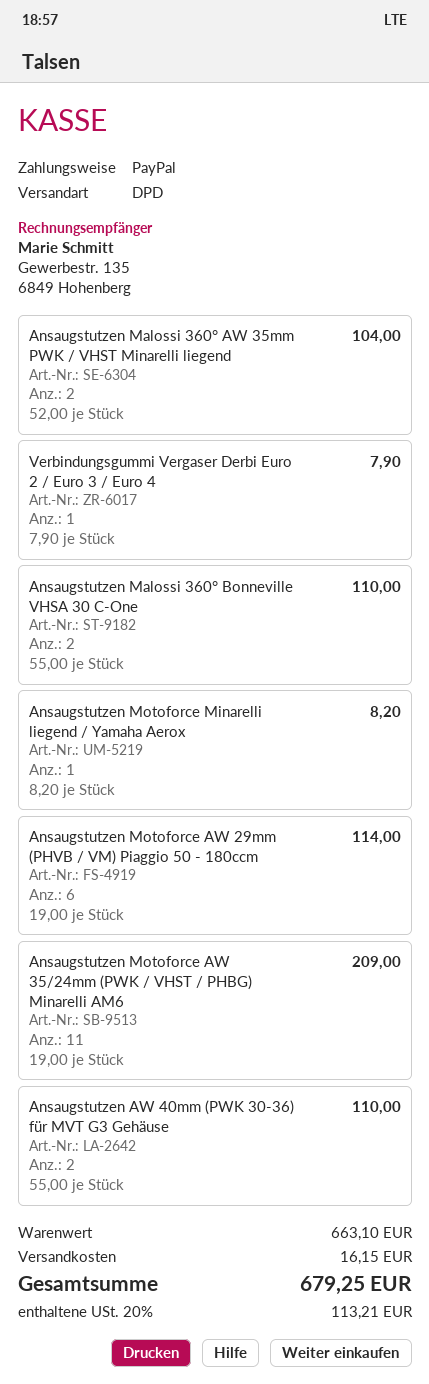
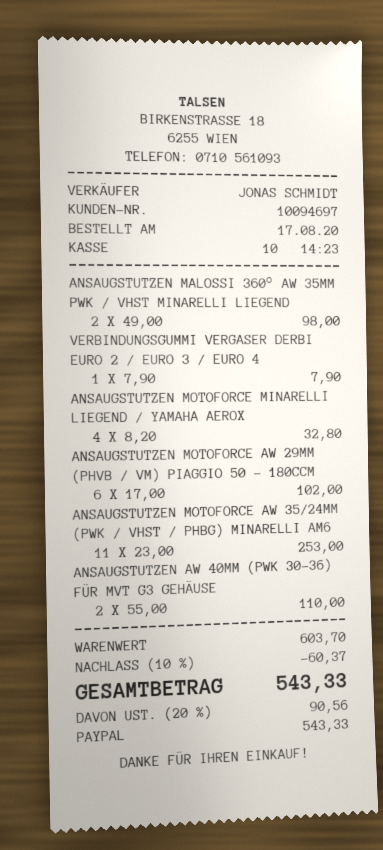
Ansaugstutzen Malossi 360° AW 35mm PWK / VHST Minarelli liegend: 2 x 52.00 = 104.00 -> 2 x 49.00 = 98.00
Ansaugstutzen Malossi 360° Bonneville VHSA 30 C-One: 2 x 55.00 = 110.00 -> none
Ansaugstutzen Motoforce Minarelli liegend / Yamaha Aerox: 1 x 8.20 = 8.20 -> 4 x 8.20 = 32.80
Ansaugstutzen Motoforce AW 29mm (PHVB / VM) Piaggio 50 - 180ccm: 6 x 19.00 = 114.00 -> 6 x 17.00 = 102.00
Ansaugstutzen Motoforce AW 35/24mm (PWK / VHST / PHBG) Minarelli AM6: 11 x 19.00 = 209.00 -> 11 x 23.00 = 253.00
subtotal: 663.10 -> 603.70
discount: none -> 10% = 60.37
shipping: 16.15 -> none
tax: 20% = 113.21 -> 20% = 90.56
total: 679.25 -> 543.33

